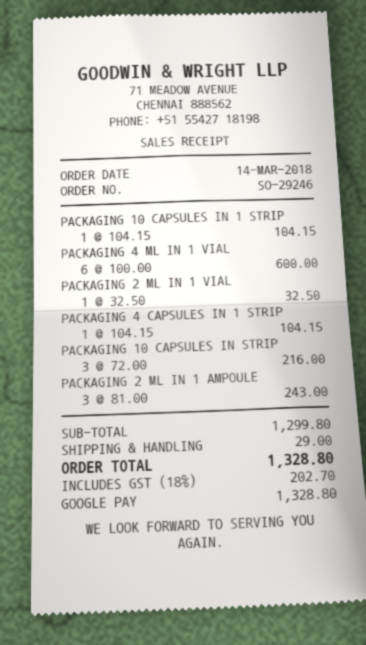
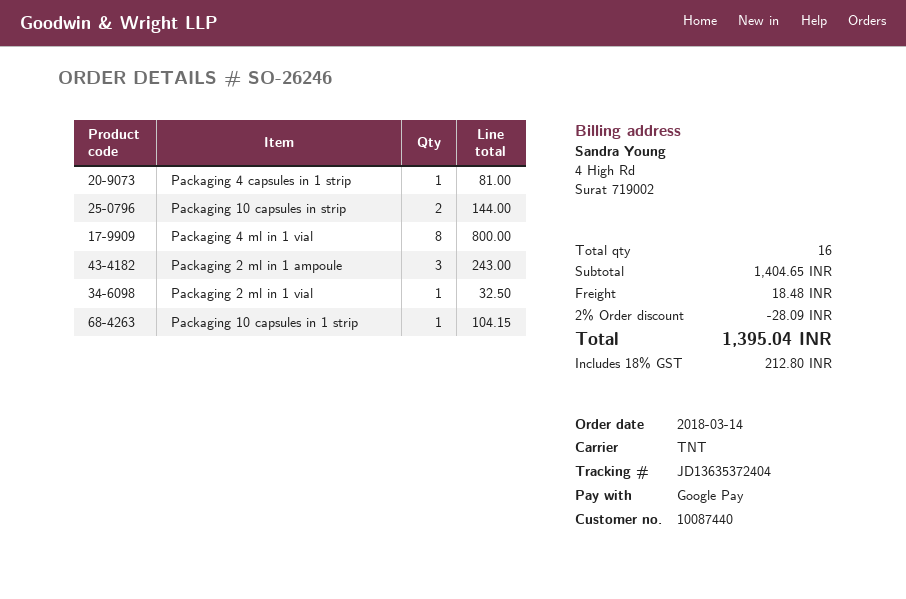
order number: SO-29246 -> SO-26246
PACKAGING 4 ML IN 1 VIAL: 6 for 600.00 -> 8 for 800.00
PACKAGING 4 CAPSULES IN 1 STRIP: 1 for 104.15 -> 1 for 81.00
PACKAGING 10 CAPSULES IN STRIP: 3 for 216.00 -> 2 for 144.00
subtotal: 1299.80 -> 1404.65
discount: none -> 2% = 28.09
shipping: 29.00 -> 18.48
tax: 18% = 202.70 -> 18% = 212.80
total: 1328.80 -> 1395.04

